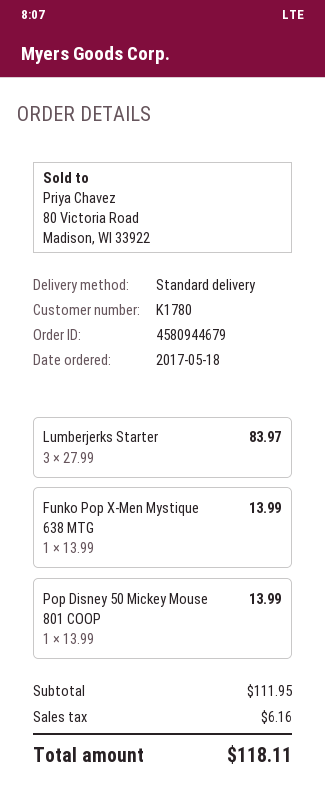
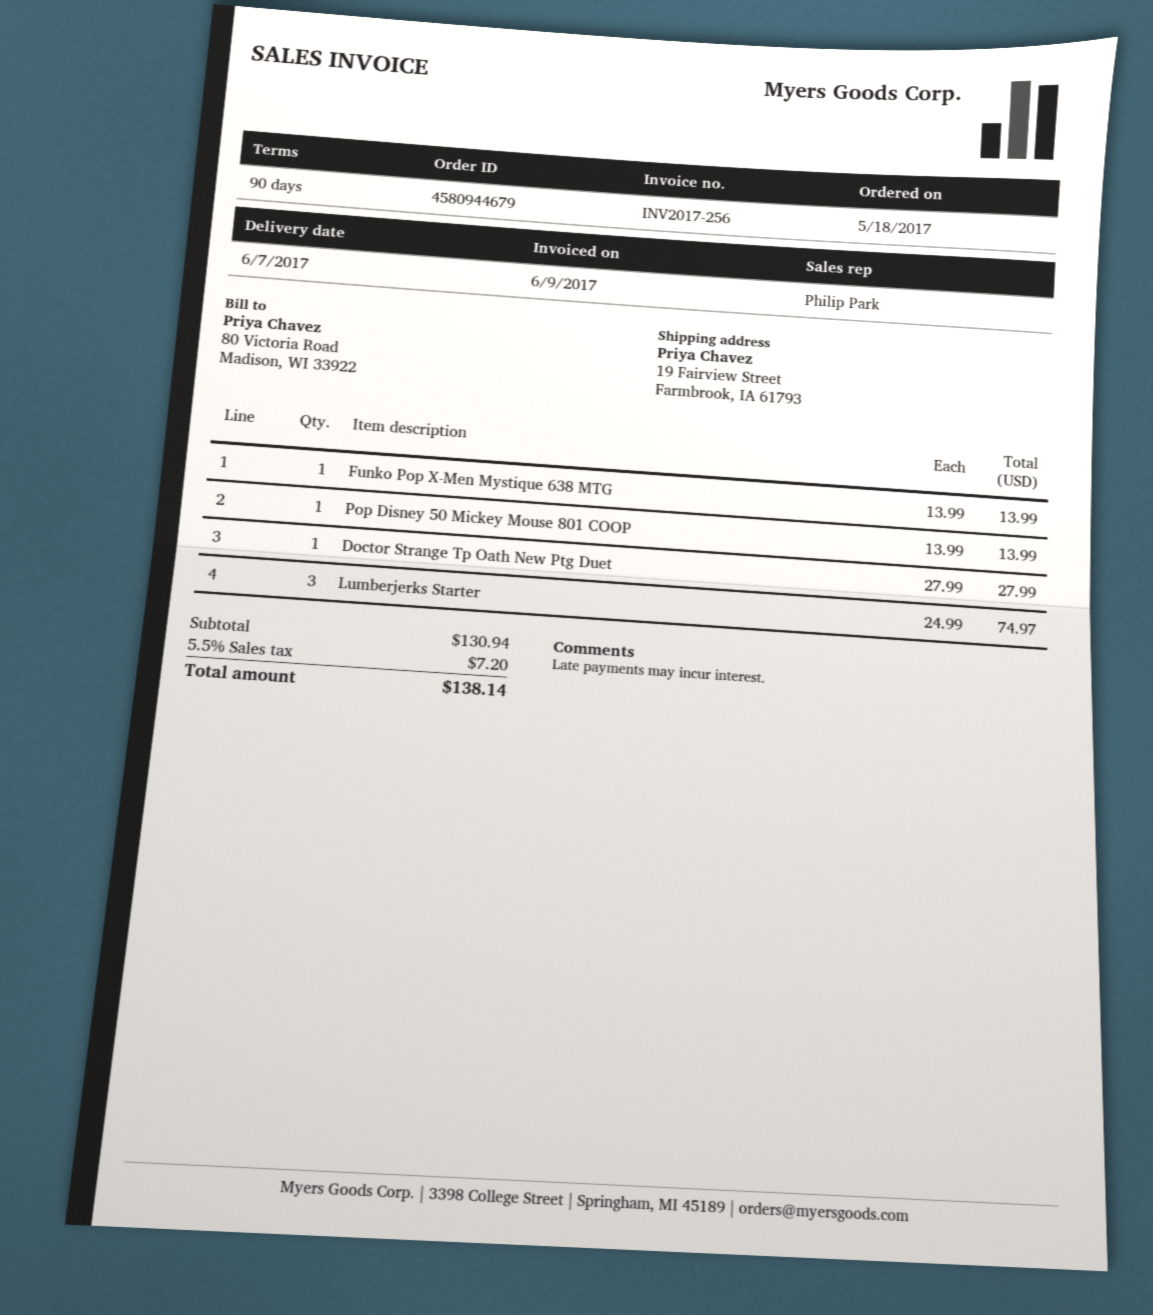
Lumberjerks Starter: 3 x 27.99 = 83.97 -> 3 x 24.99 = 74.97
Doctor Strange Tp Oath New Ptg Duet: none -> 1 x 27.99 = 27.99
subtotal: 111.95 -> 130.94
tax: 6.16 -> 7.20
total: 118.11 -> 138.14

